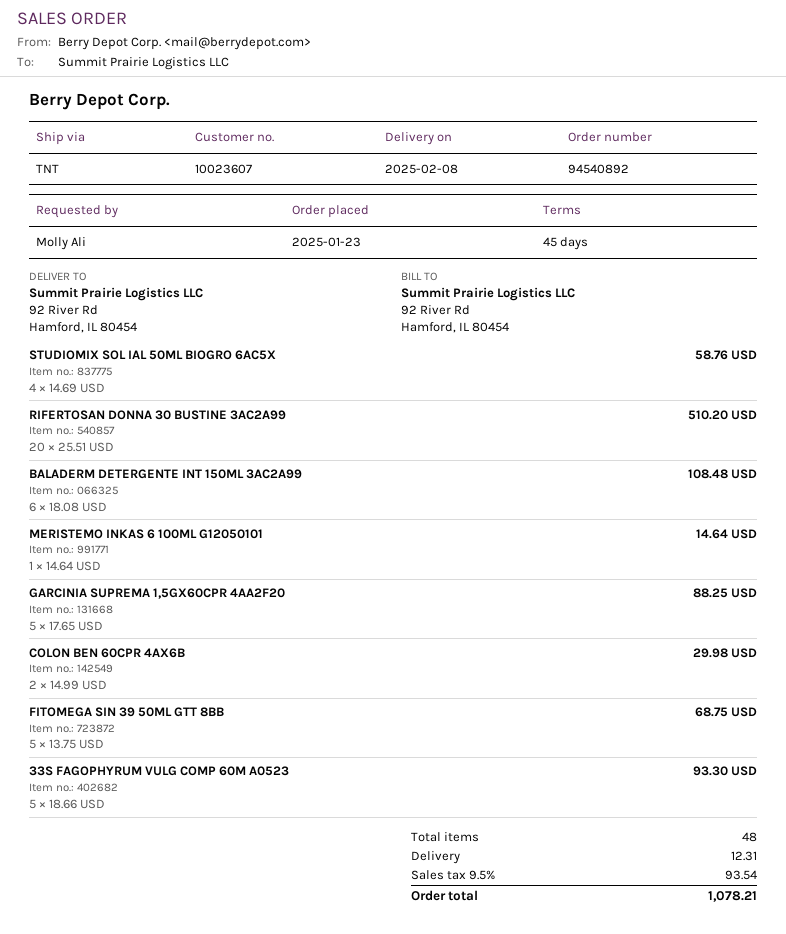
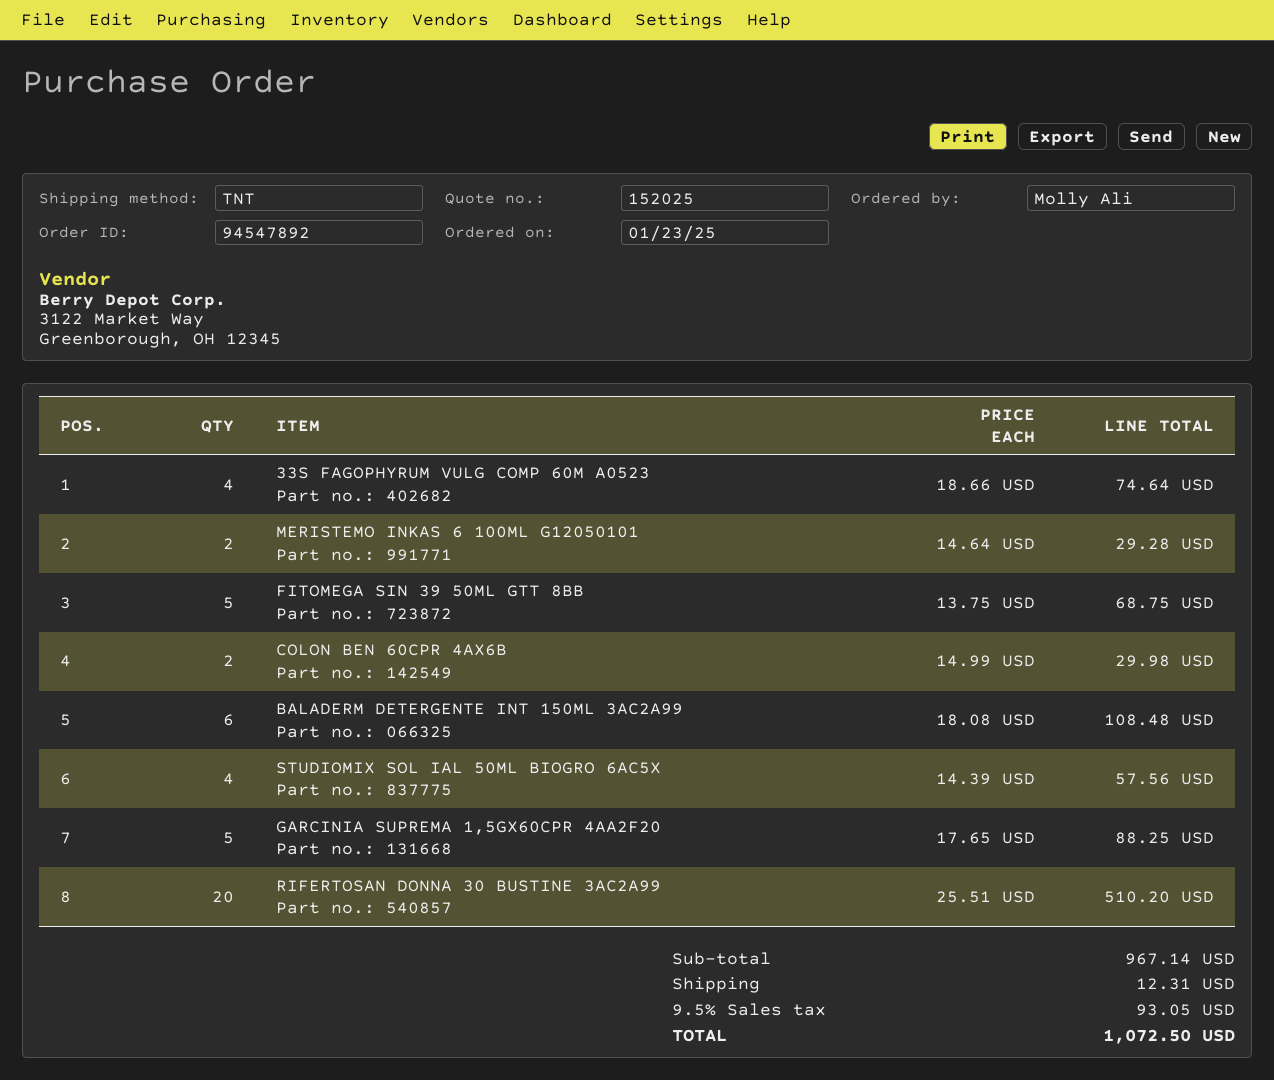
order number: 94540892 -> 94547892
STUDIOMIX SOL IAL 50ML BIOGRO 6AC5X: 4 x 14.69 = 58.76 -> 4 x 14.39 = 57.56
MERISTEMO INKAS 6 100ML G12050101: 1 x 14.64 = 14.64 -> 2 x 14.64 = 29.28
33S FAGOPHYRUM VULG COMP 60M A0523: 5 x 18.66 = 93.30 -> 4 x 18.66 = 74.64
tax: 9.5% = 93.54 -> 9.5% = 93.05
total: 1078.21 -> 1072.50

